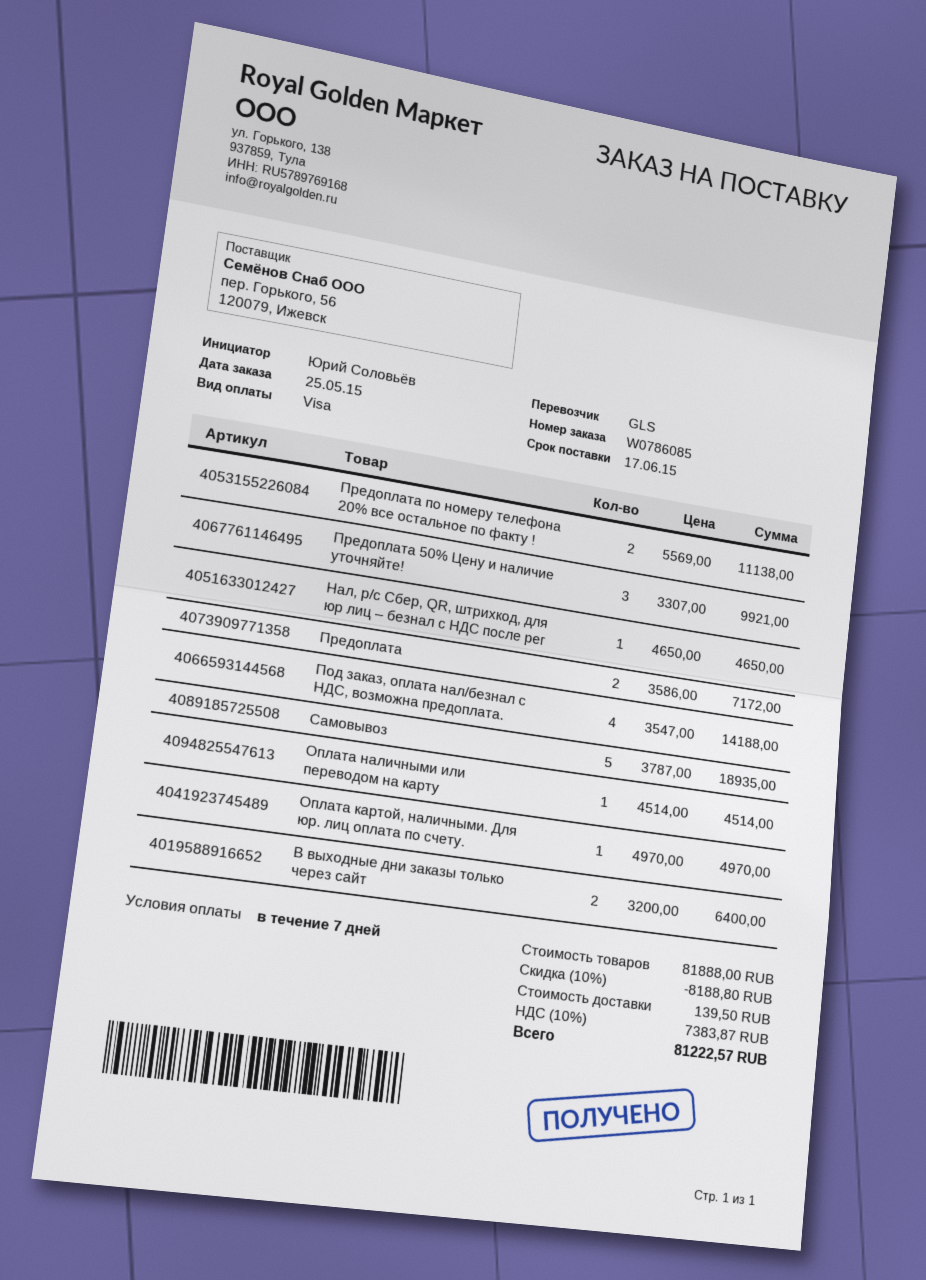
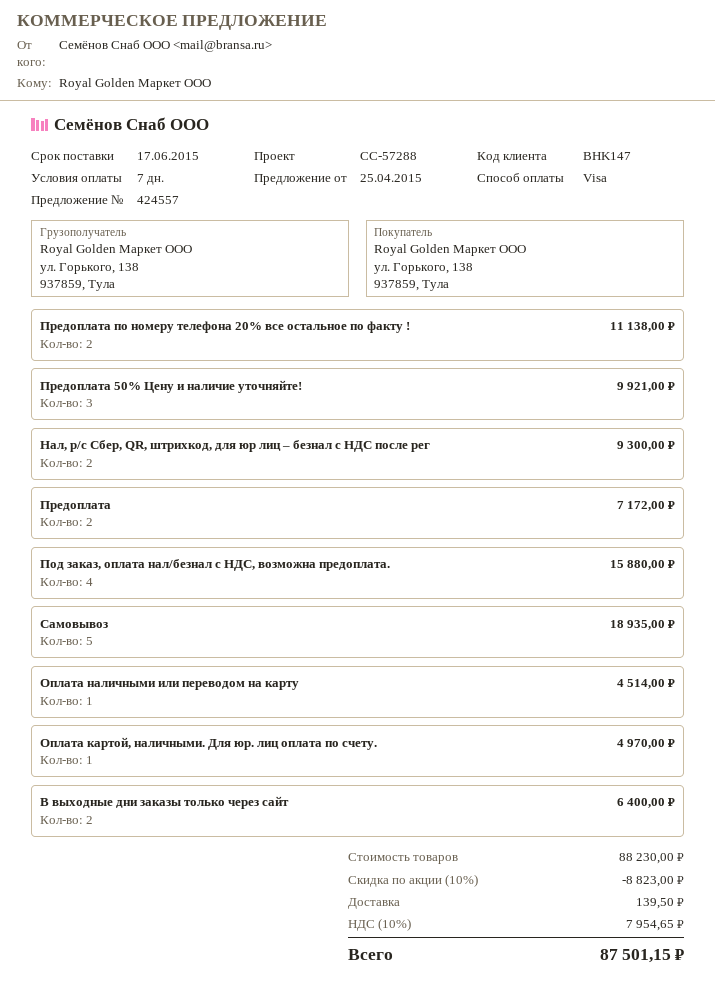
Нал, р/с Сбер, QR, штрихкод, для юр лиц – безнал с НДС после рег: 1 for 4650.00 -> 2 for 9300.00
Под заказ, оплата нал/безнал с НДС, возможна предоплата.: 4 for 14188.00 -> 4 for 15880.00
subtotal: 81888.00 -> 88230.00
discount: 10% = 8188.80 -> 10% = 8823.00
tax: 10% = 7383.87 -> 10% = 7954.65
total: 81222.57 -> 87501.15

